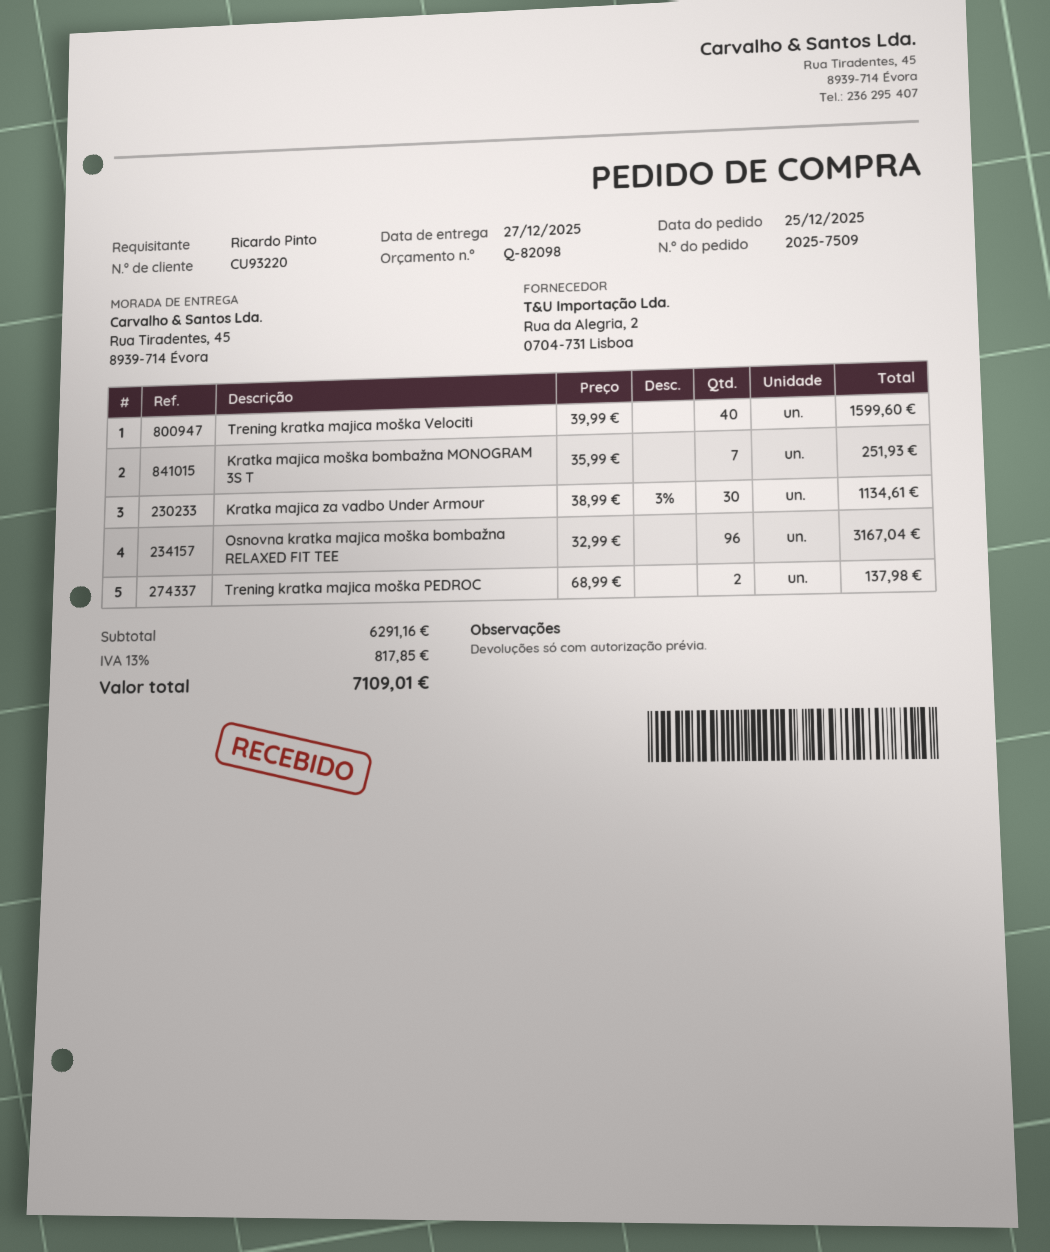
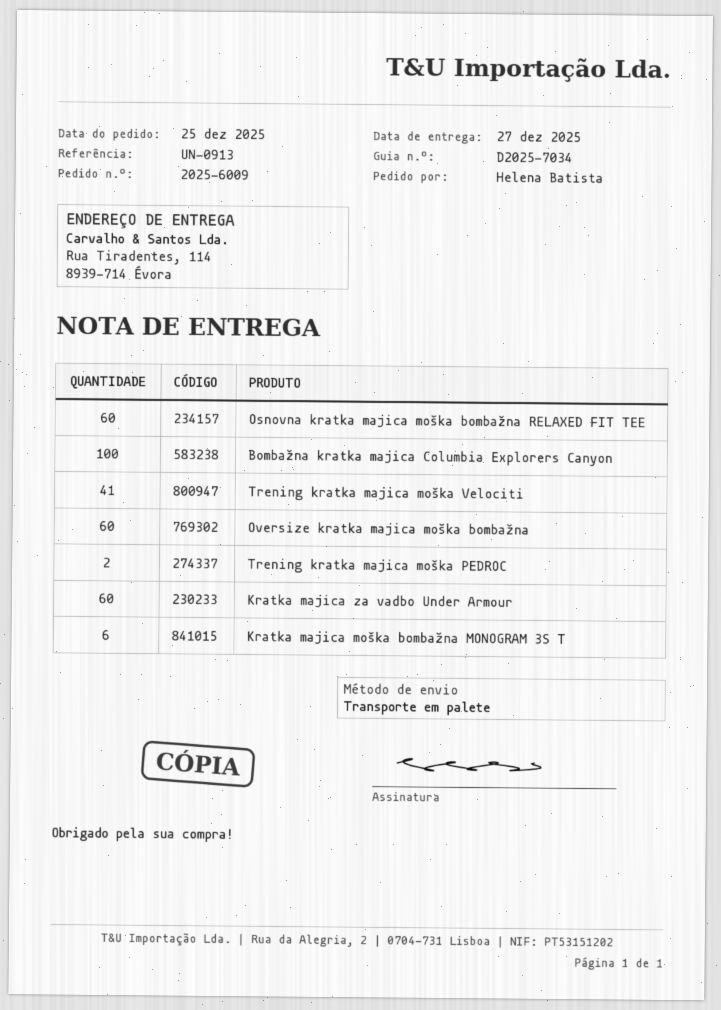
order number: 2025-7509 -> 2025-6009
ordered by: Ricardo Pinto -> Helena Batista
ship to: Rua Tiradentes, 45, 8939-714 Évora -> Rua Tiradentes, 114, 8939-714 Évora
Trening kratka majica moška Velociti: 40 -> 41
Kratka majica moška bombažna MONOGRAM 3S T: 7 -> 6
Kratka majica za vadbo Under Armour: 30 -> 60
Osnovna kratka majica moška bombažna RELAXED FIT TEE: 96 -> 60
Bombažna kratka majica Columbia Explorers Canyon: none -> 100
Oversize kratka majica moška bombažna: none -> 60

